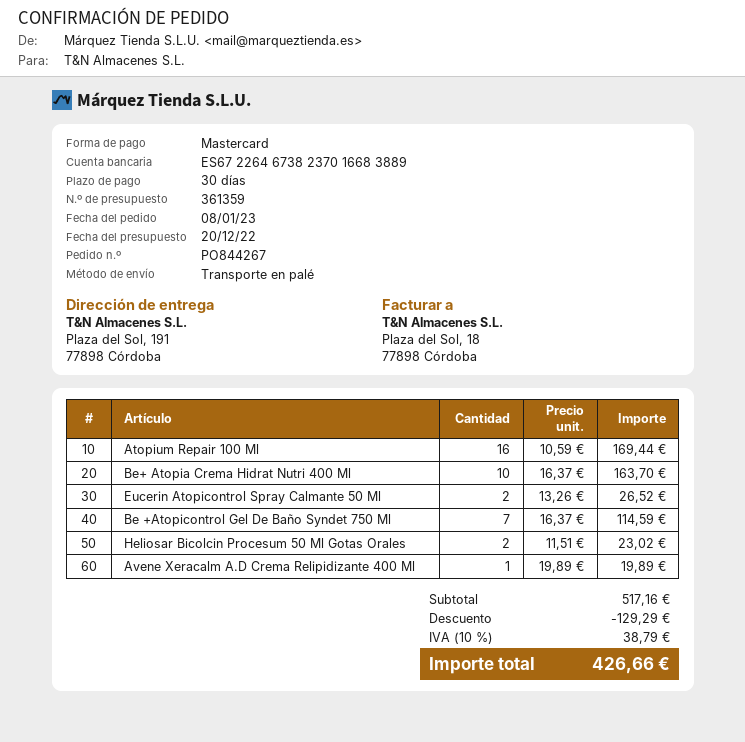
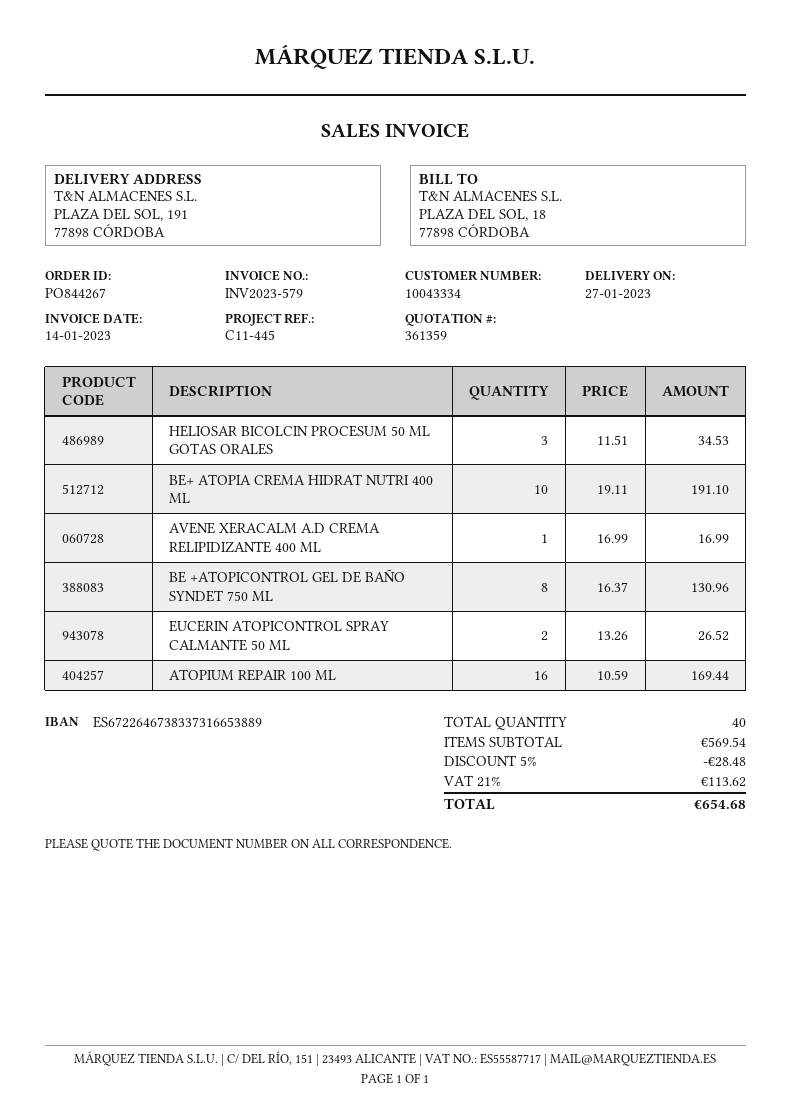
bank account: ES6722646738237016683889 -> ES6722646738337316653889
Be+ Atopia Crema Hidrat Nutri 400 Ml: 10 x 16.37 = 163.70 -> 10 x 19.11 = 191.10
Be +Atopicontrol Gel De Baño Syndet 750 Ml: 7 x 16.37 = 114.59 -> 8 x 16.37 = 130.96
Heliosar Bicolcin Procesum 50 Ml Gotas Orales: 2 x 11.51 = 23.02 -> 3 x 11.51 = 34.53
Avene Xeracalm A.D Crema Relipidizante 400 Ml: 1 x 19.89 = 19.89 -> 1 x 16.99 = 16.99
subtotal: 517.16 -> 569.54
discount: 129.29 -> 28.48
tax: 10% = 38.79 -> 21% = 113.62
total: 426.66 -> 654.68

